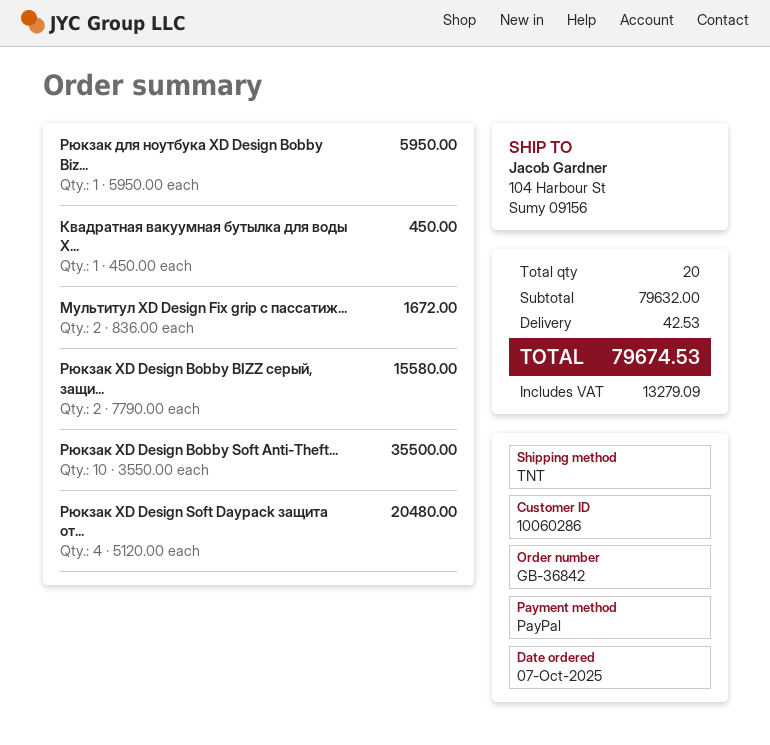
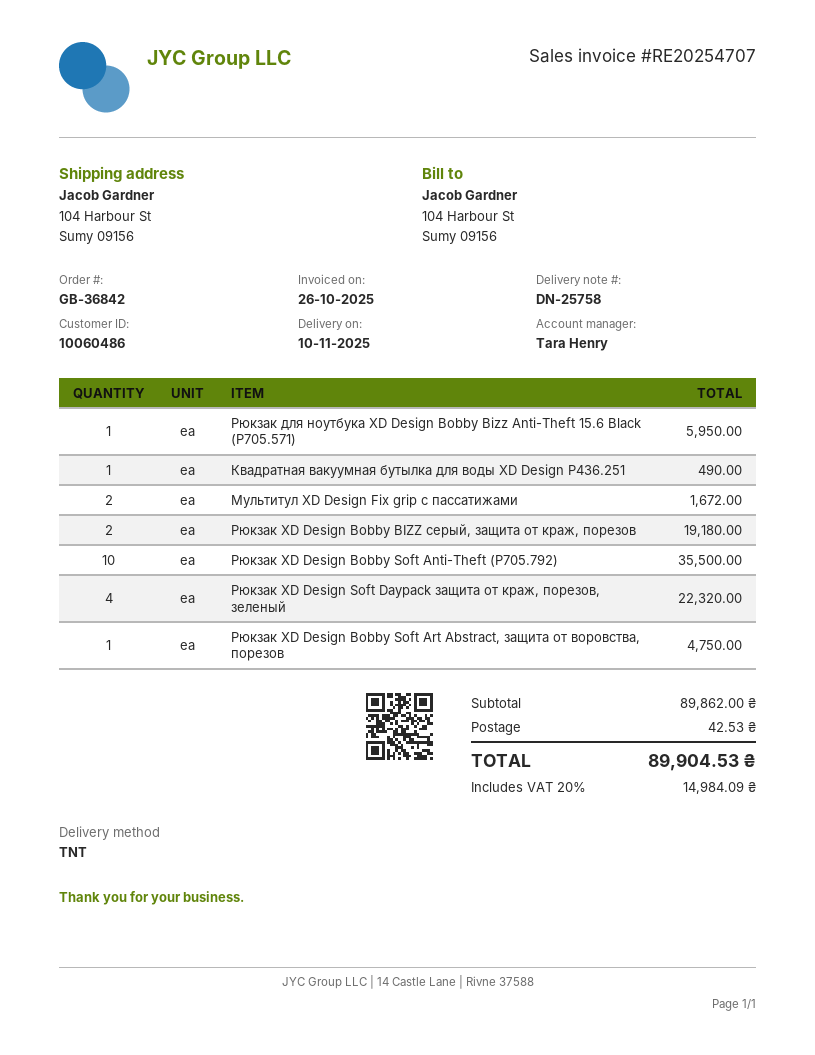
customer number: 10060286 -> 10060486
Квадратная вакуумная бутылка для воды X...: 1 for 450.00 -> 1 for 490.00
Рюкзак XD Design Bobby BIZZ серый, защи...: 2 for 15580.00 -> 2 for 19180.00
Рюкзак XD Design Soft Daypack защита от...: 4 for 20480.00 -> 4 for 22320.00
Рюкзак XD Design Bobby Soft Art Abstract, защита от воровства, порезов: none -> 1 for 4750.00
subtotal: 79632.00 -> 89862.00
tax: 13279.09 -> 14984.09
total: 79674.53 -> 89904.53

